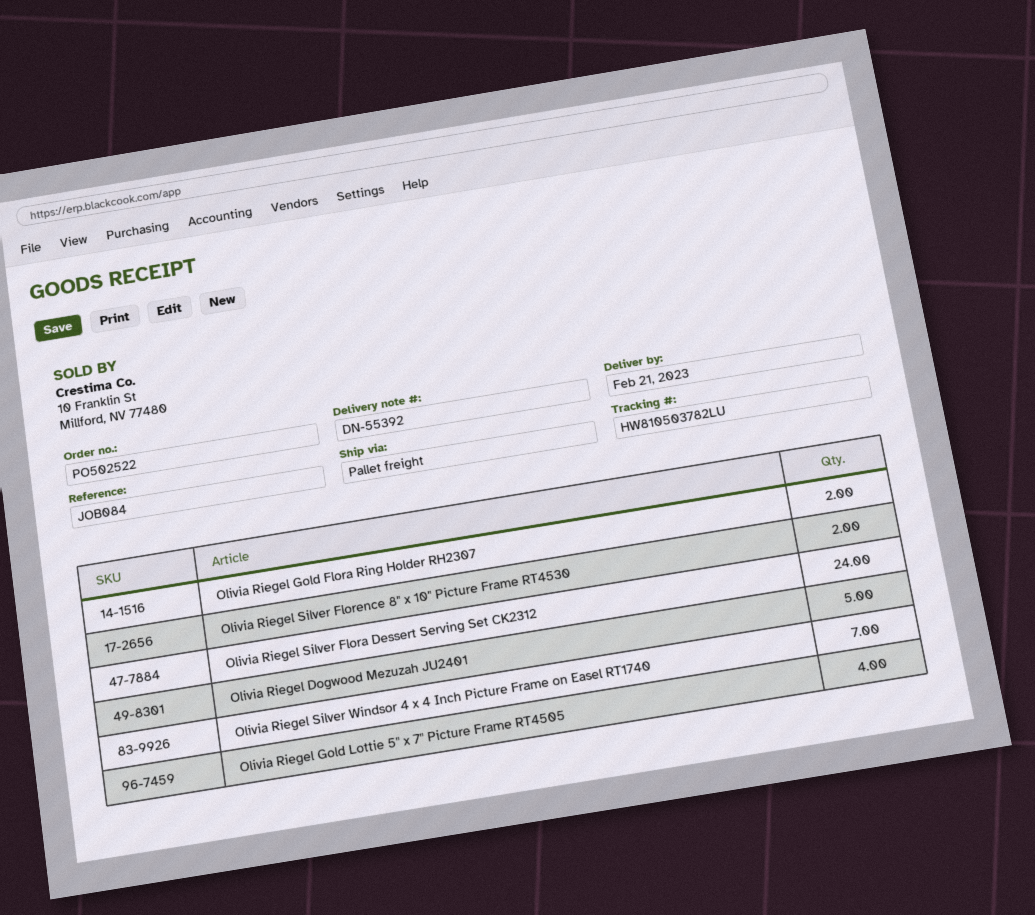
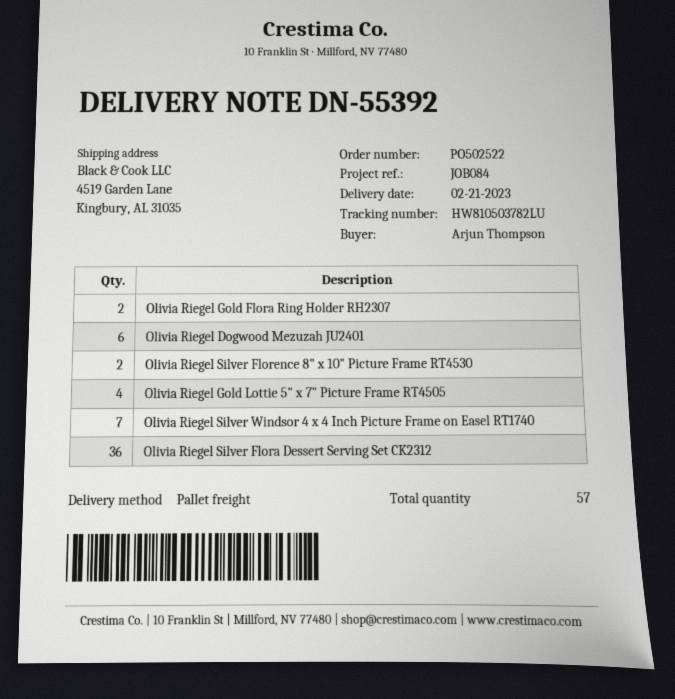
Olivia Riegel Silver Flora Dessert Serving Set CK2312: 24 -> 36
Olivia Riegel Dogwood Mezuzah JU2401: 5 -> 6

